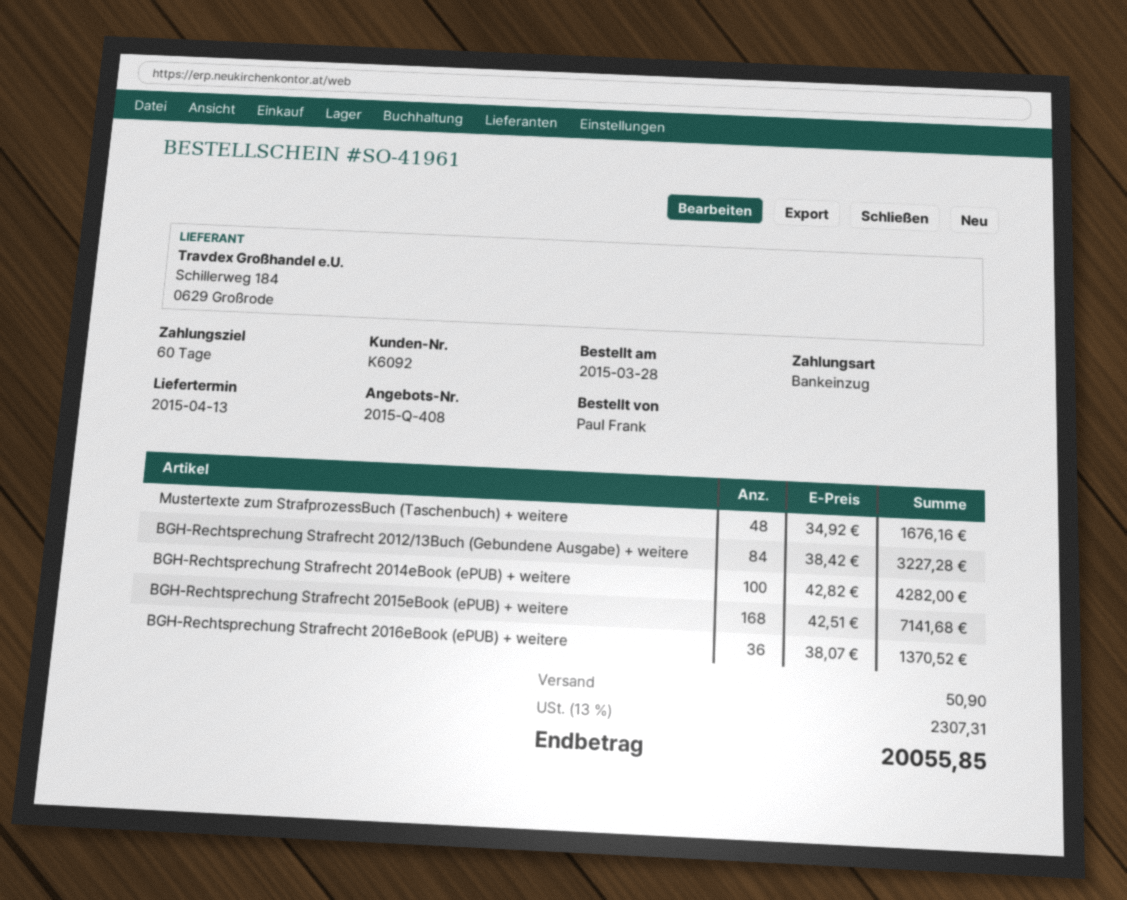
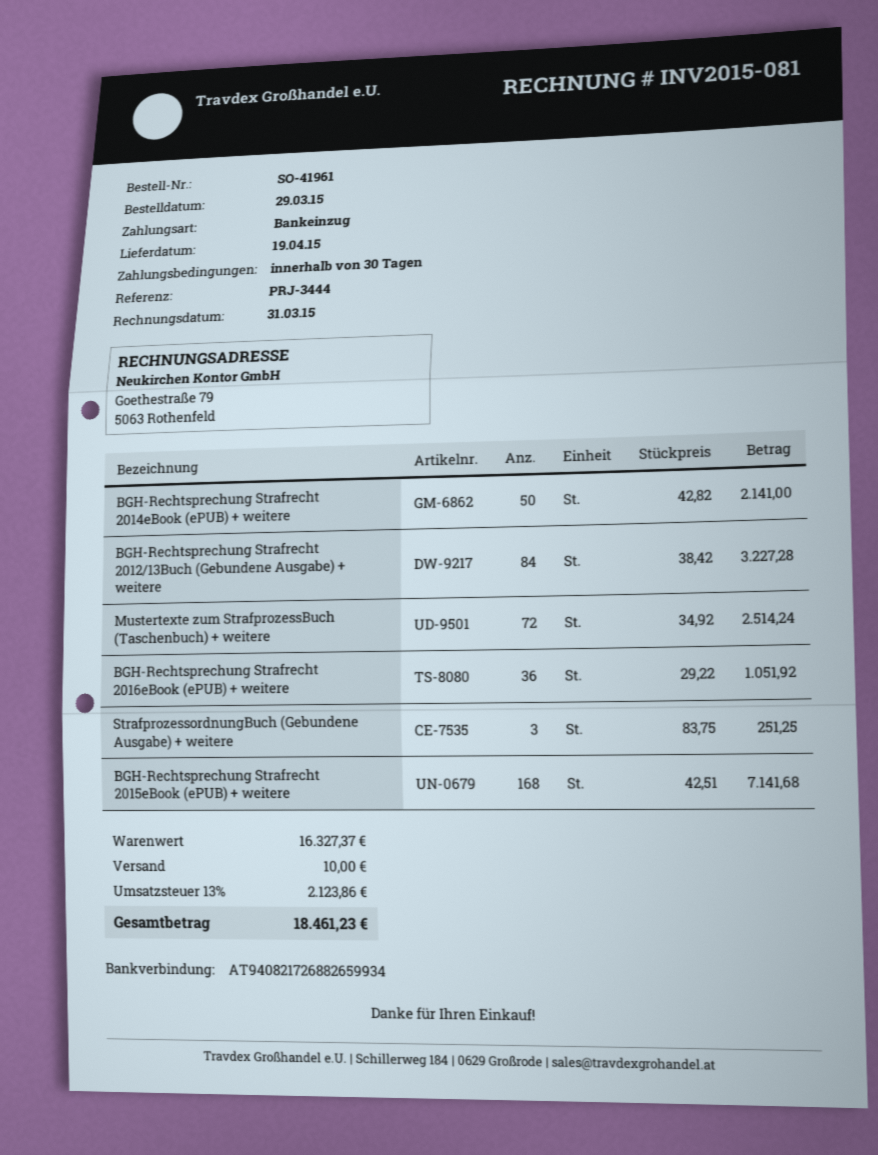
order date: 2015-03-28 -> 2015-03-29
delivery date: 2015-04-13 -> 2015-04-19
payment terms: 60 days -> 30 days
Mustertexte zum StrafprozessBuch (Taschenbuch) + weitere: 48 x 34.92 = 1676.16 -> 72 x 34.92 = 2514.24
BGH-Rechtsprechung Strafrecht 2014eBook (ePUB) + weitere: 100 x 42.82 = 4282.00 -> 50 x 42.82 = 2141.00
BGH-Rechtsprechung Strafrecht 2016eBook (ePUB) + weitere: 36 x 38.07 = 1370.52 -> 36 x 29.22 = 1051.92
StrafprozessordnungBuch (Gebundene Ausgabe) + weitere: none -> 3 x 83.75 = 251.25
shipping: 50.90 -> 10.00
tax: 13% = 2307.31 -> 13% = 2123.86
total: 20055.85 -> 18461.23

